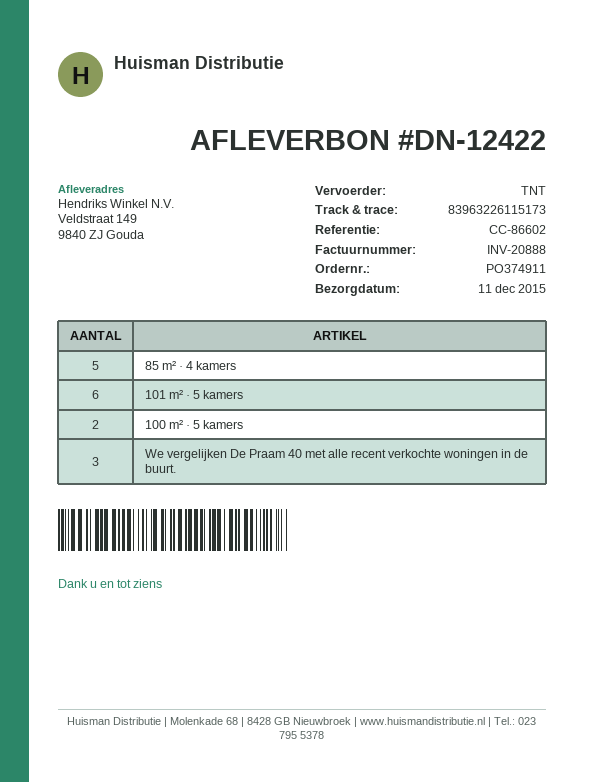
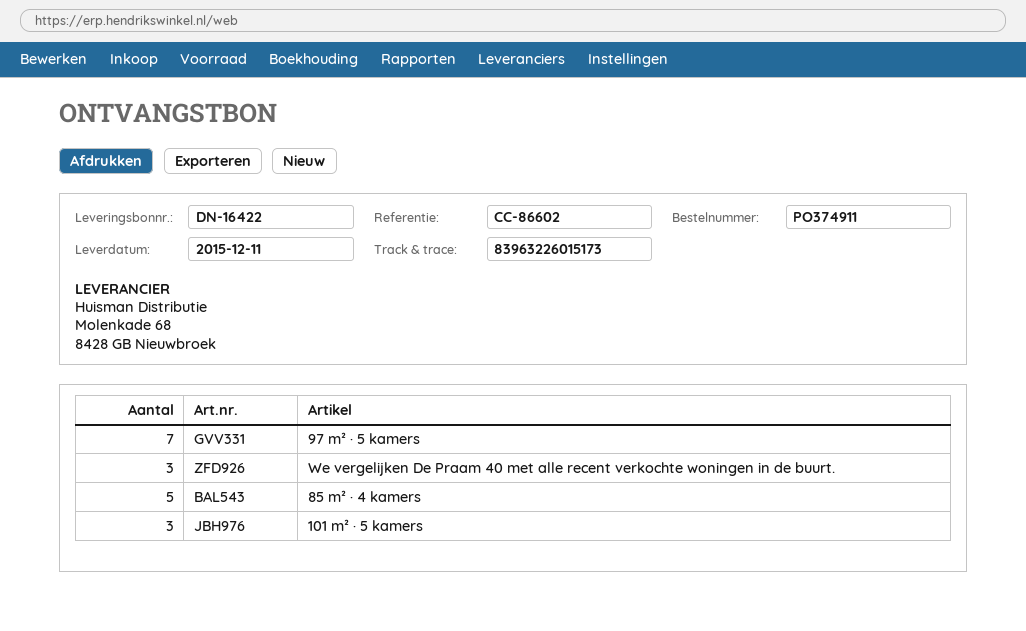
delivery note number: DN-12422 -> DN-16422
tracking number: 83963226115173 -> 83963226015173
101 m² · 5 kamers: 6 -> 3
100 m² · 5 kamers: 2 -> none
97 m² · 5 kamers: none -> 7

